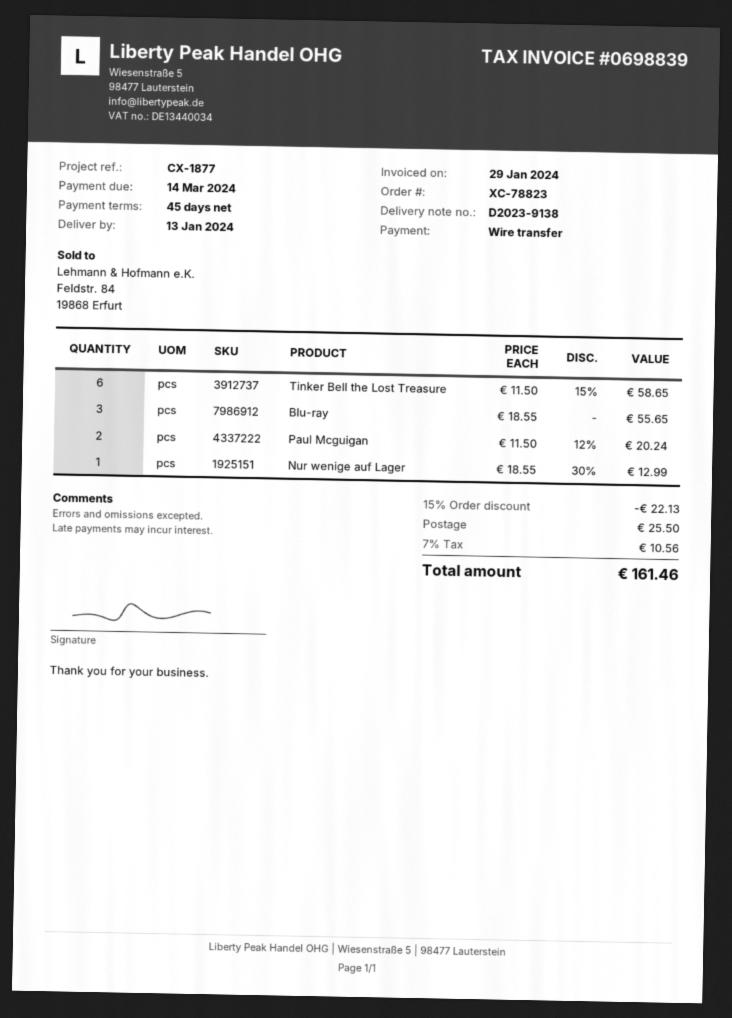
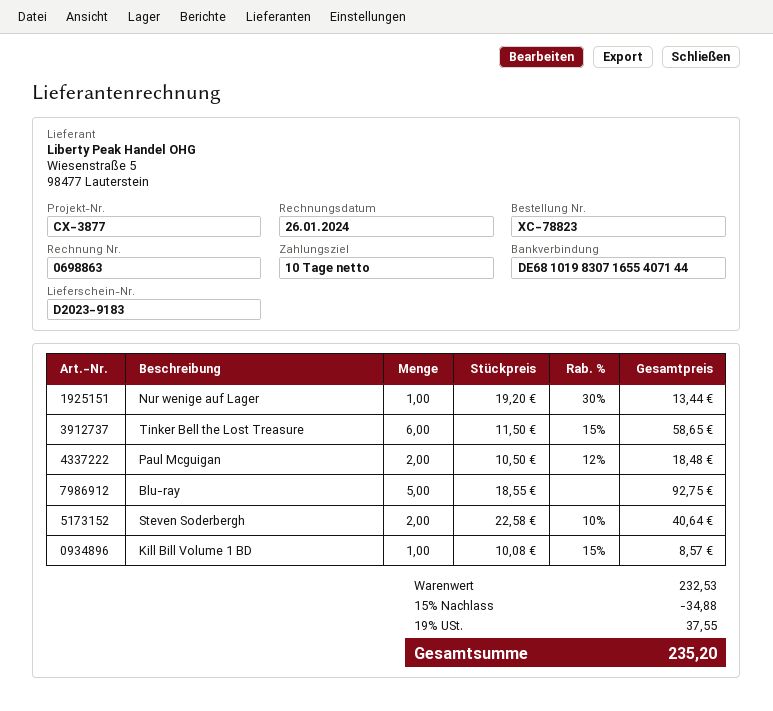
delivery note number: D2023-9138 -> D2023-9183
invoice number: 0698839 -> 0698863
invoice date: 2024-01-29 -> 2024-01-26
payment terms: 45 days -> 10 days
reference: CX-1877 -> CX-3877
Blu-ray: 3 x 18.55 = 55.65 -> 5 x 18.55 = 92.75
Paul Mcguigan: 2 x 11.50 - 12% = 20.24 -> 2 x 10.50 - 12% = 18.48
Nur wenige auf Lager: 1 x 18.55 - 30% = 12.99 -> 1 x 19.20 - 30% = 13.44
Steven Soderbergh: none -> 2 x 22.58 - 10% = 40.64
Kill Bill Volume 1 BD: none -> 1 x 10.08 - 15% = 8.57
discount: 15% = 22.13 -> 15% = 34.88
shipping: 25.50 -> none
tax: 7% = 10.56 -> 19% = 37.55
total: 161.46 -> 235.20

